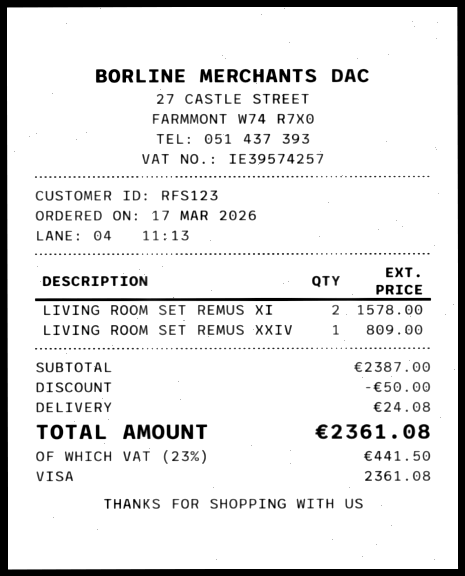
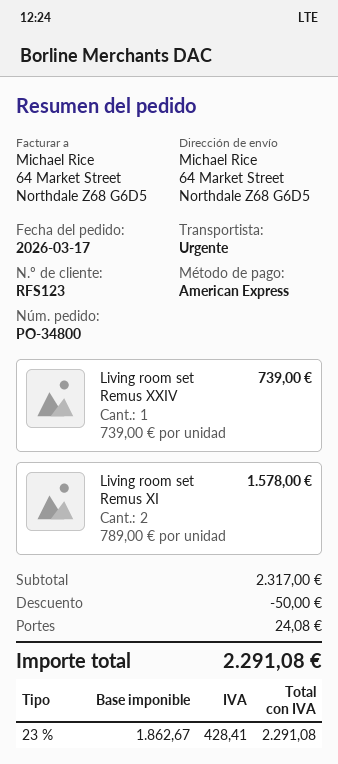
payment method: Visa -> American Express
LIVING ROOM SET REMUS XXIV: 1 for 809.00 -> 1 for 739.00
subtotal: 2387.00 -> 2317.00
tax: 23% = 441.50 -> 23% = 428.41
total: 2361.08 -> 2291.08

